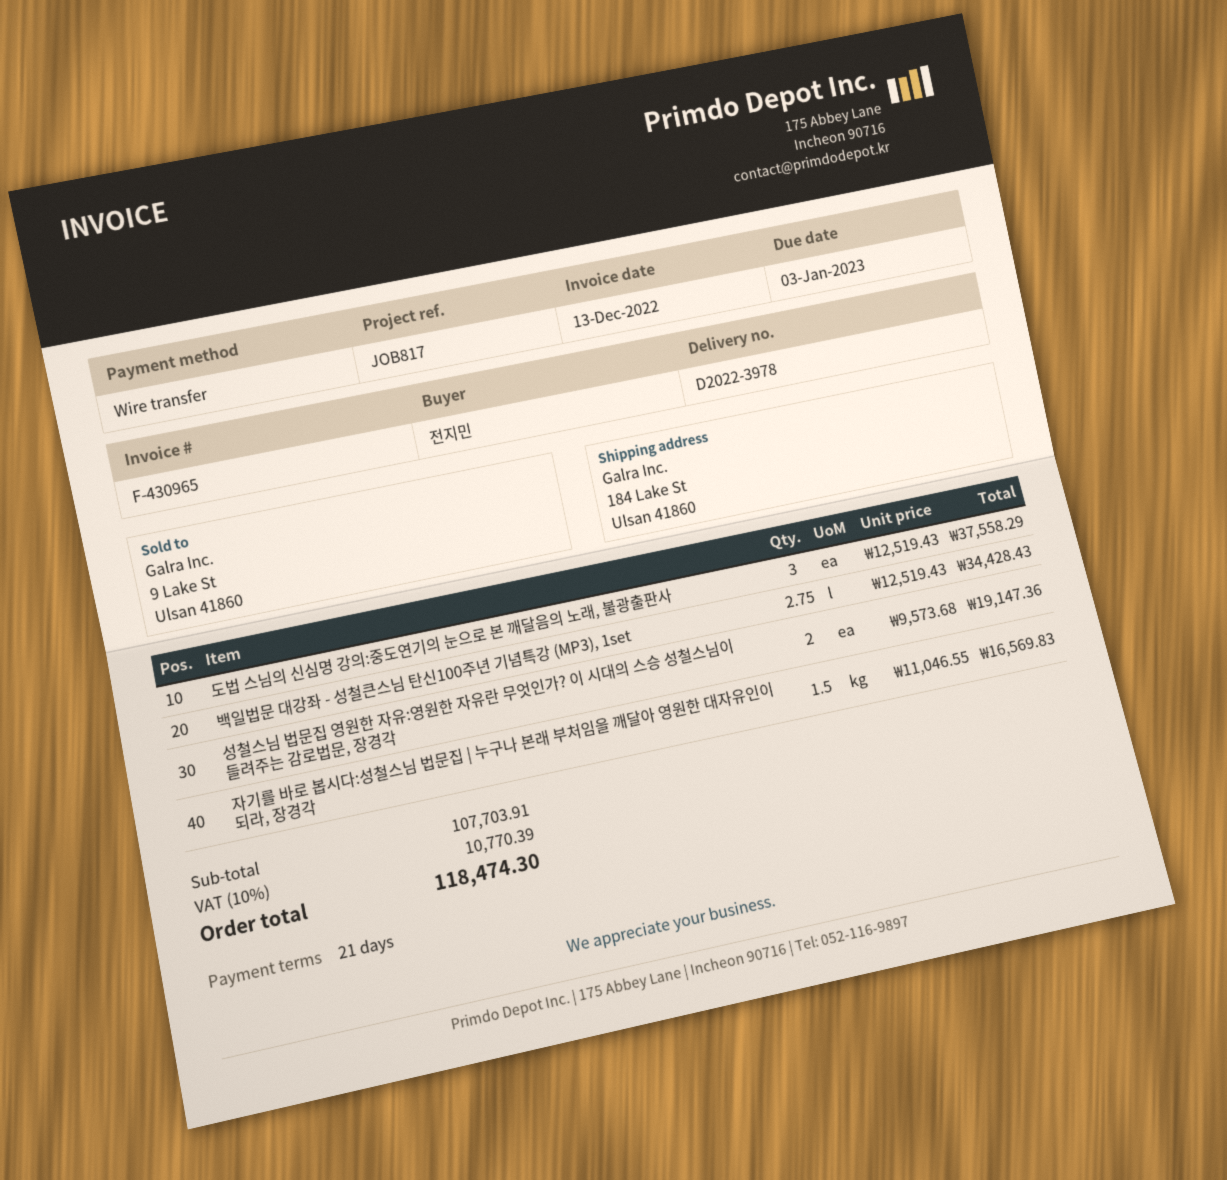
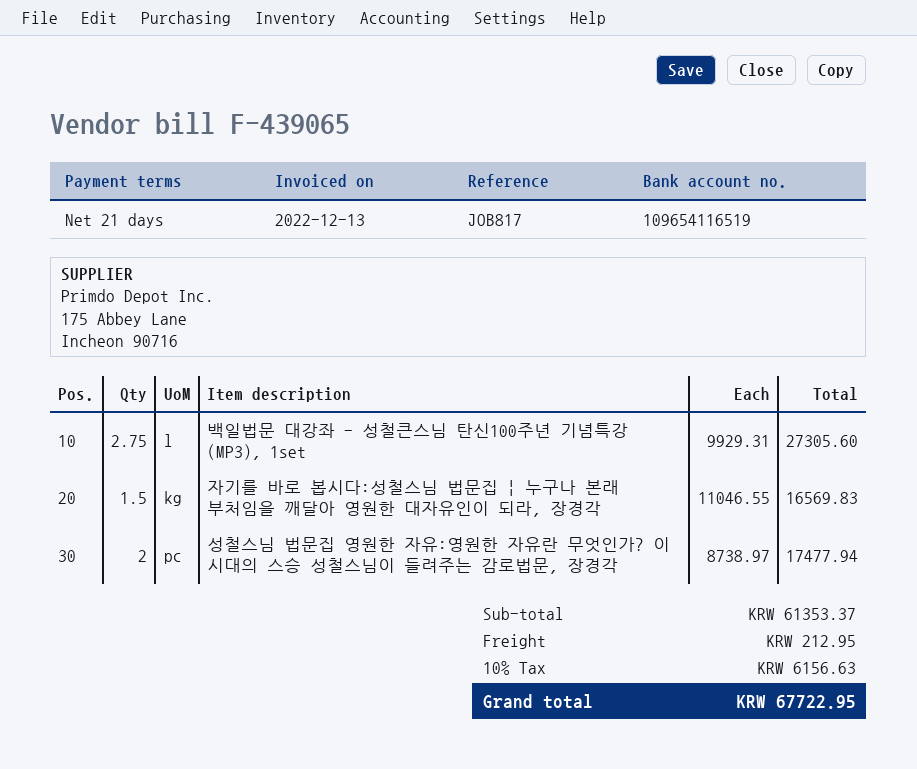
invoice number: F-430965 -> F-439065
도법 스님의 신심명 강의:중도연기의 눈으로 본 깨달음의 노래, 불광출판사: 3 x 12519.43 = 37558.29 -> none
백일법문 대강좌 - 성철큰스님 탄신100주년 기념특강 (MP3), 1set: 2.75 x 12519.43 = 34428.43 -> 2.75 x 9929.31 = 27305.60
성철스님 법문집 영원한 자유:영원한 자유란 무엇인가? 이 시대의 스승 성철스님이 들려주는 감로법문, 장경각: 2 x 9573.68 = 19147.36 -> 2 x 8738.97 = 17477.94
subtotal: 107703.91 -> 61353.37
shipping: none -> 212.95
tax: 10% = 10770.39 -> 10% = 6156.63
total: 118474.30 -> 67722.95

